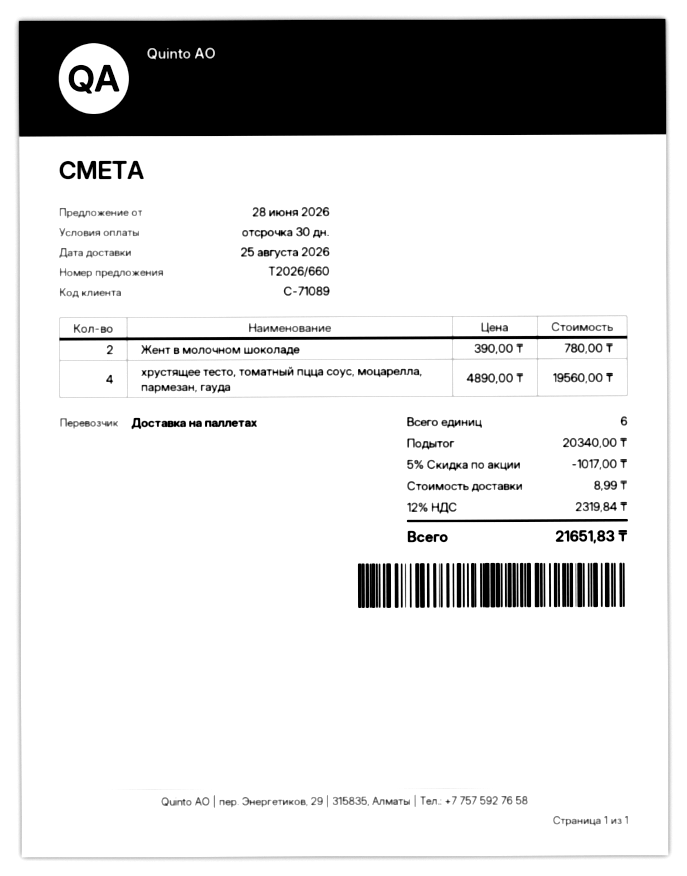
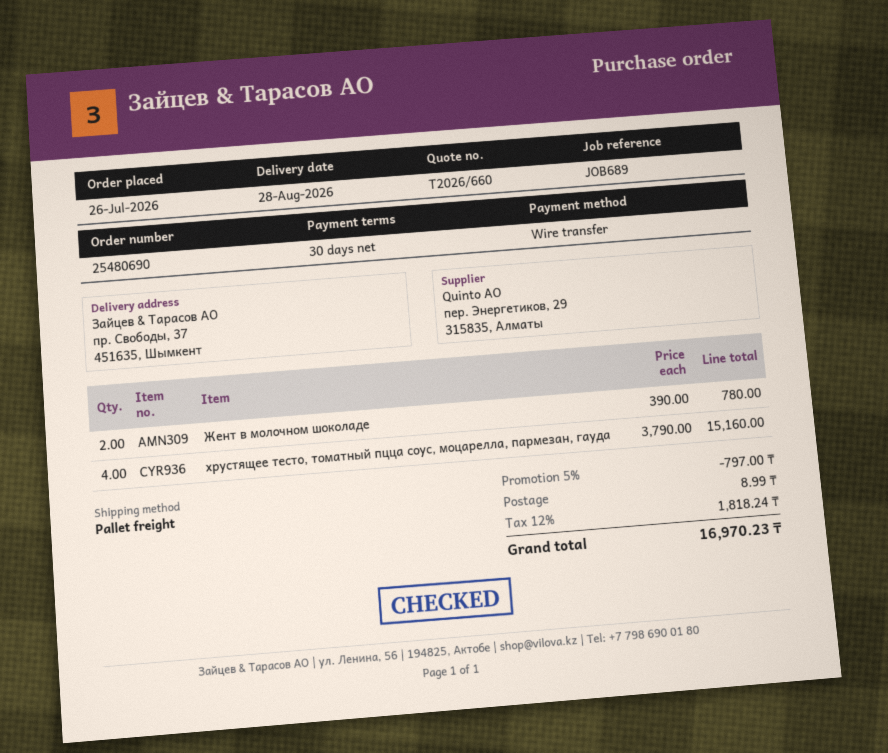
delivery date: 2026-08-25 -> 2026-08-28
хрустящее тесто, томатный пцца соус, моцарелла, пармезан, гауда: 4 x 4890.00 = 19560.00 -> 4 x 3790.00 = 15160.00
discount: 5% = 1017.00 -> 5% = 797.00
tax: 12% = 2319.84 -> 12% = 1818.24
total: 21651.83 -> 16970.23

